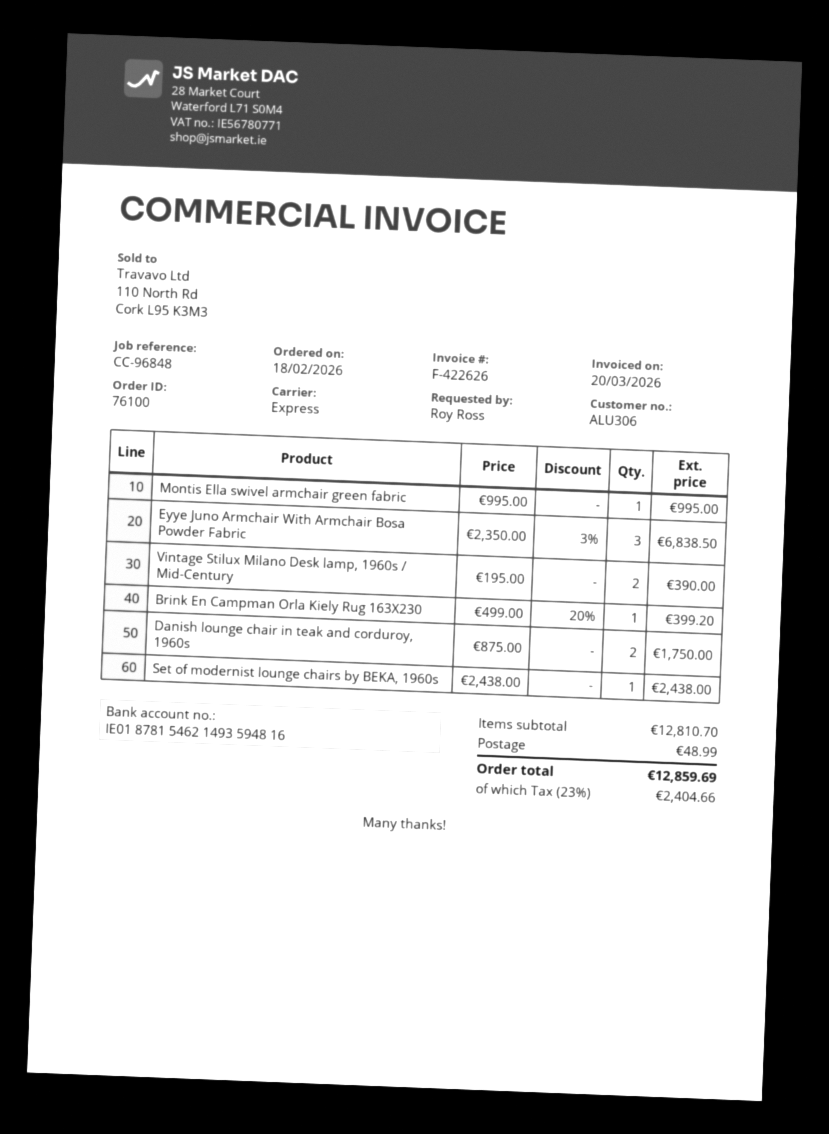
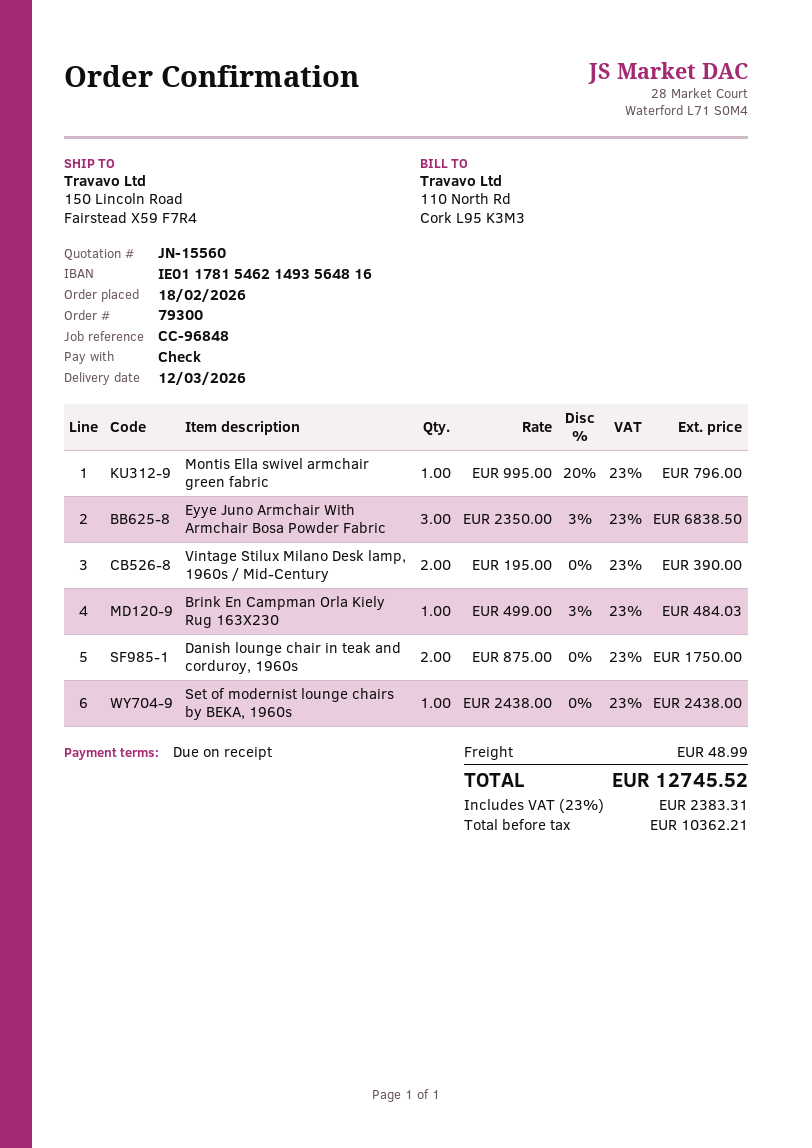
order number: 76100 -> 79300
bank account: IE01878154621493594816 -> IE01178154621493564816
Montis Ella swivel armchair green fabric: 1 x 995.00 = 995.00 -> 1 x 995.00 - 20% = 796.00
Brink En Campman Orla Kiely Rug 163X230: 1 x 499.00 - 20% = 399.20 -> 1 x 499.00 - 3% = 484.03
tax: 23% = 2404.66 -> 23% = 2383.31
total: 12859.69 -> 12745.52

